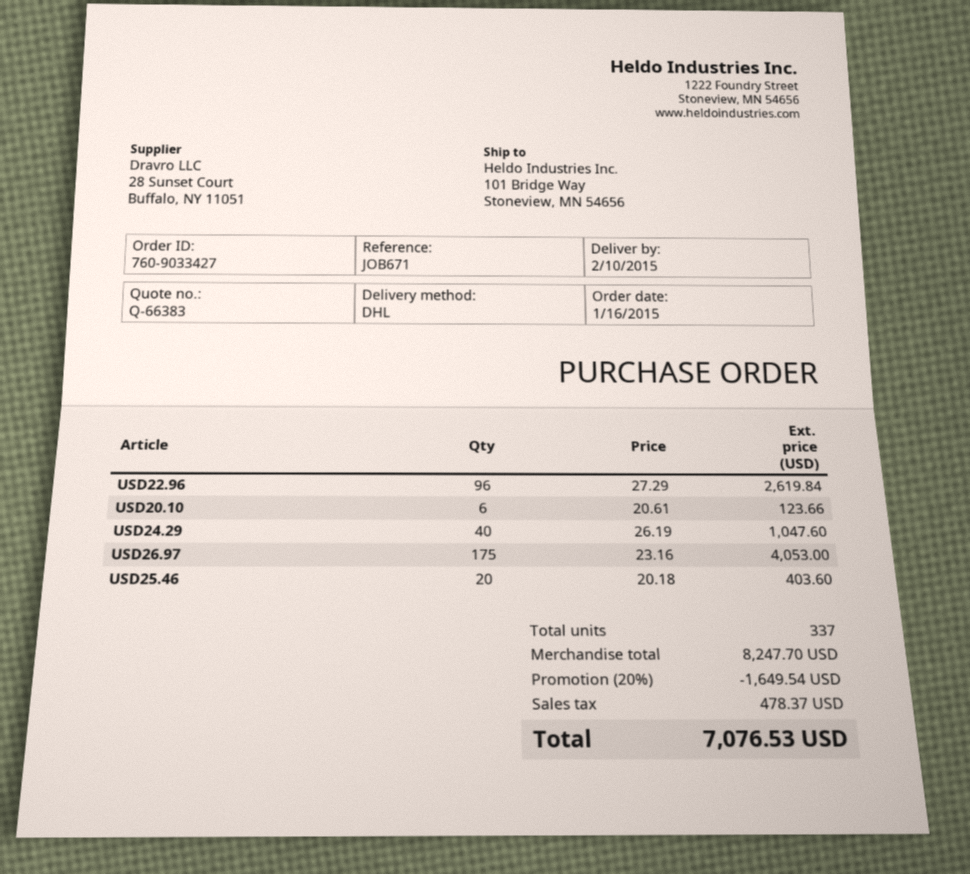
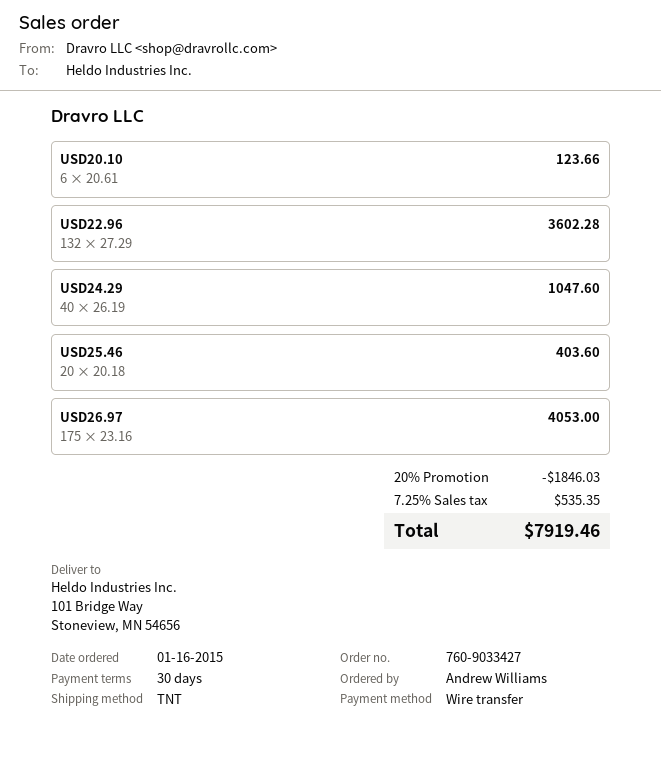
shipping method: DHL -> TNT
USD22.96: 96 x 27.29 = 2619.84 -> 132 x 27.29 = 3602.28
discount: 20% = 1649.54 -> 20% = 1846.03
tax: 478.37 -> 535.35
total: 7076.53 -> 7919.46

